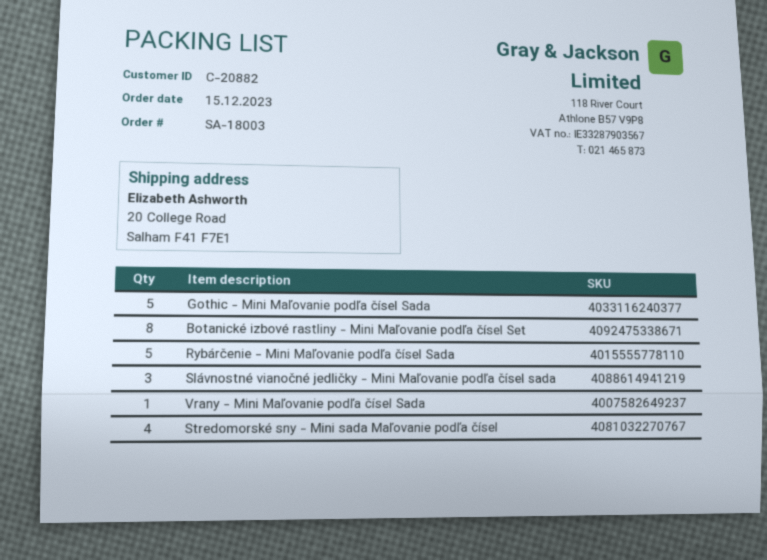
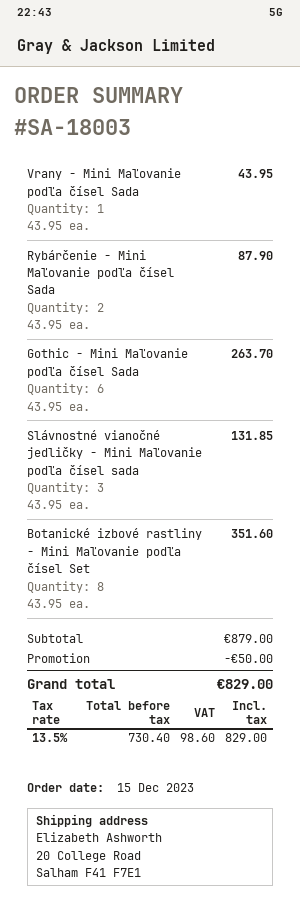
Gothic - Mini Maľovanie podľa čísel Sada: 5 -> 6
Rybárčenie - Mini Maľovanie podľa čísel Sada: 5 -> 2
Stredomorské sny - Mini sada Maľovanie podľa čísel: 4 -> none

